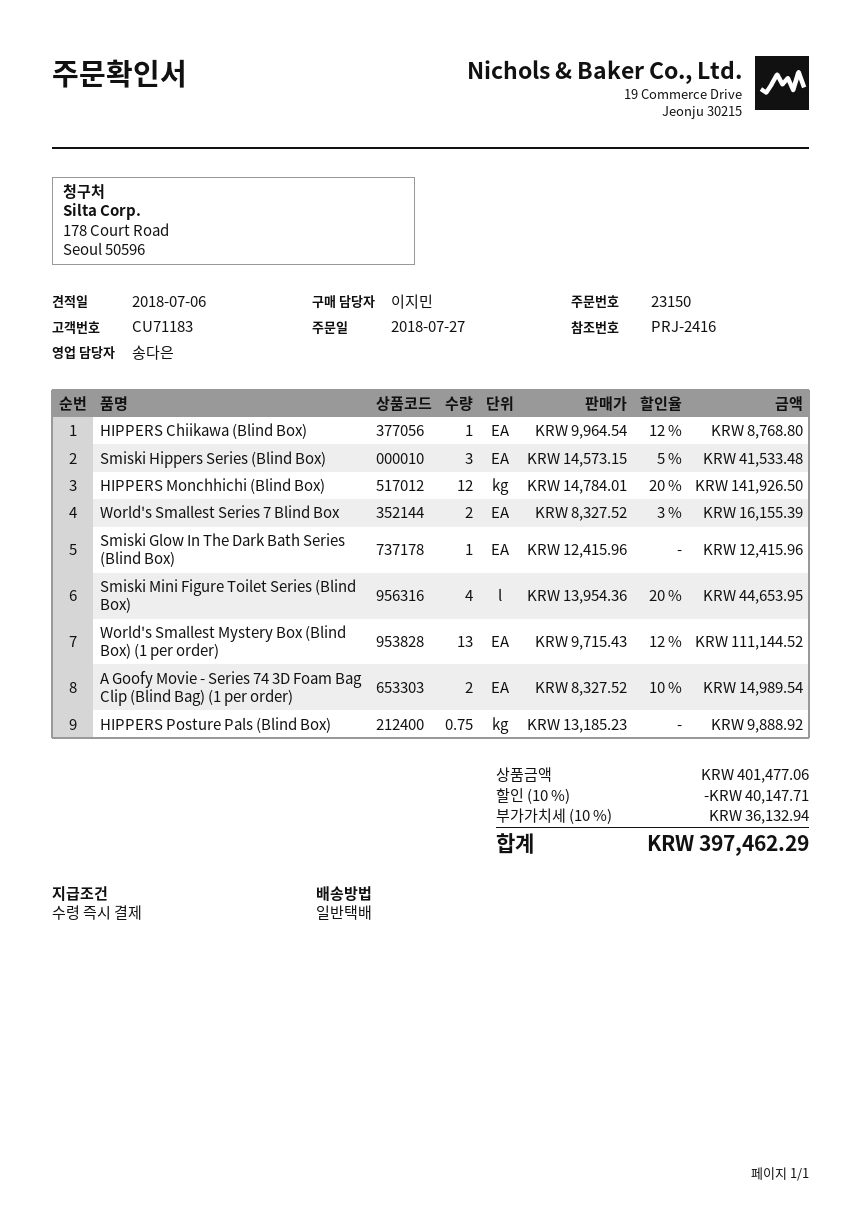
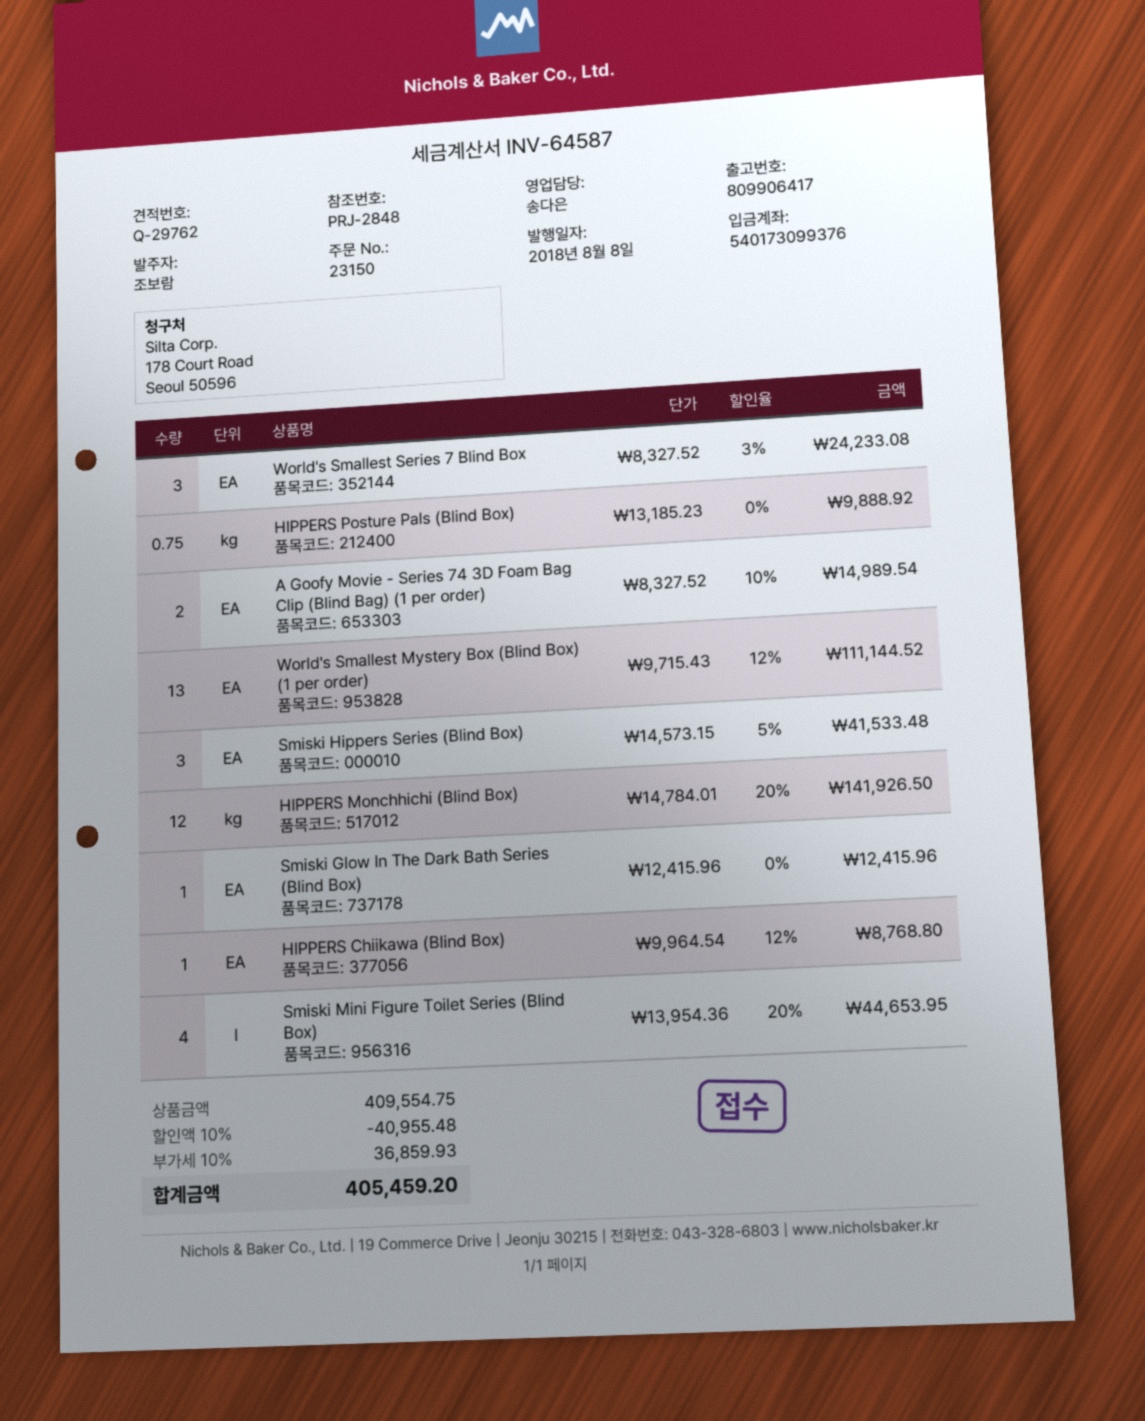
reference: PRJ-2416 -> PRJ-2848
ordered by: 이지민 -> 조보람
World's Smallest Series 7 Blind Box: 2 x 8327.52 - 3% = 16155.39 -> 3 x 8327.52 - 3% = 24233.08
subtotal: 401477.06 -> 409554.75
discount: 10% = 40147.71 -> 10% = 40955.48
tax: 10% = 36132.94 -> 10% = 36859.93
total: 397462.29 -> 405459.20

